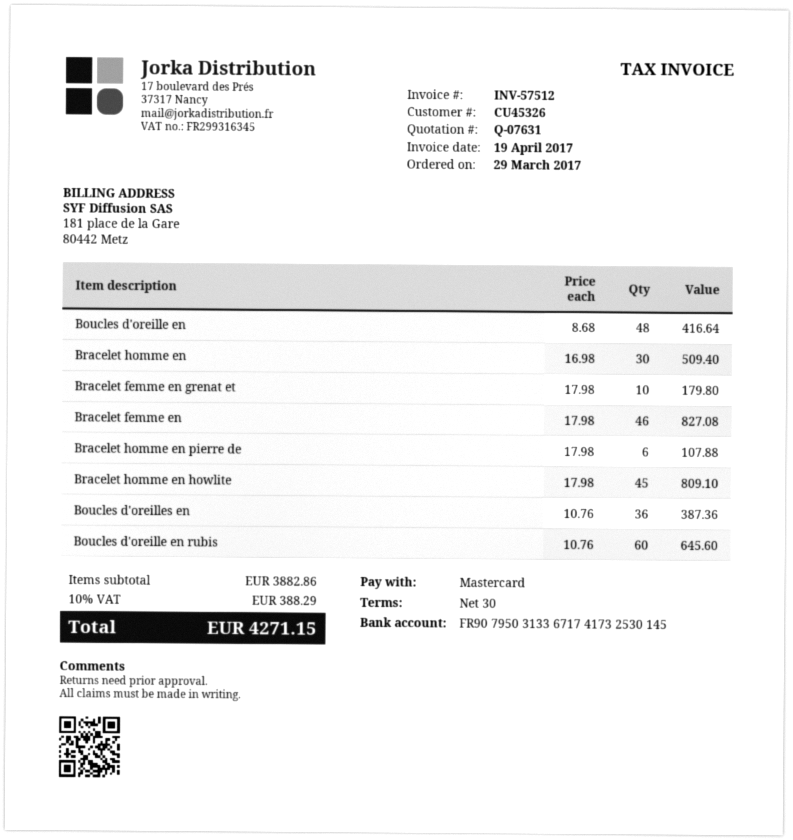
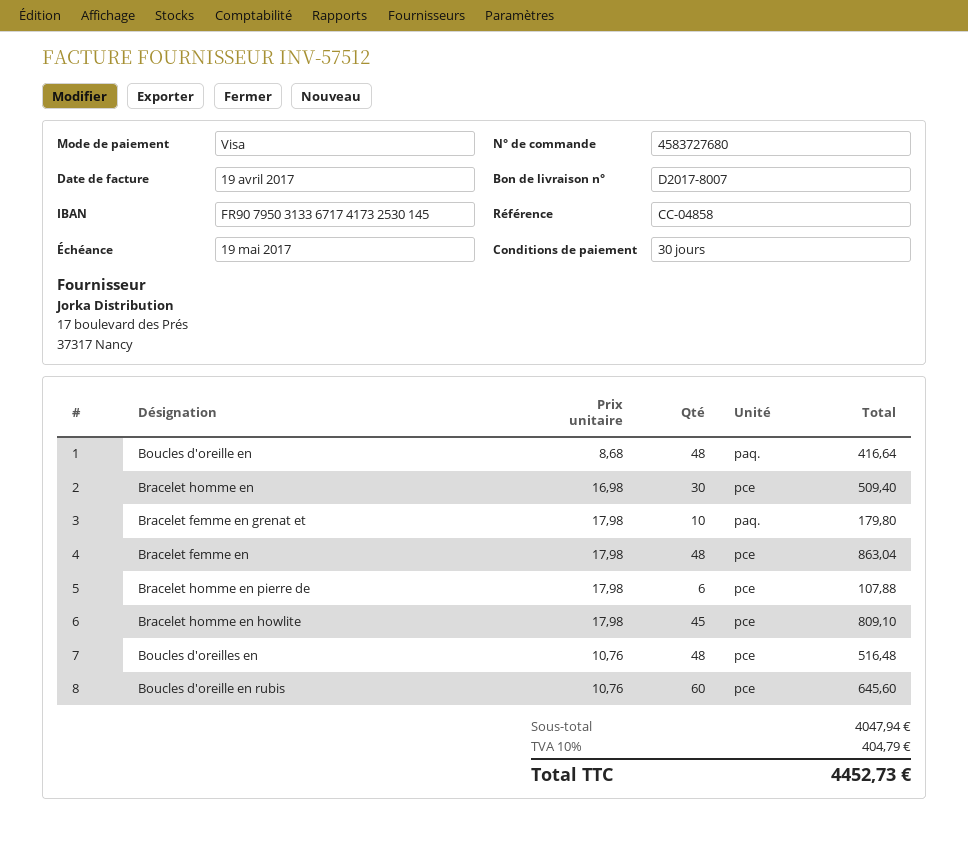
payment method: Mastercard -> Visa
Bracelet femme en: 46 x 17.98 = 827.08 -> 48 x 17.98 = 863.04
Boucles d'oreilles en: 36 x 10.76 = 387.36 -> 48 x 10.76 = 516.48
subtotal: 3882.86 -> 4047.94
tax: 10% = 388.29 -> 10% = 404.79
total: 4271.15 -> 4452.73

